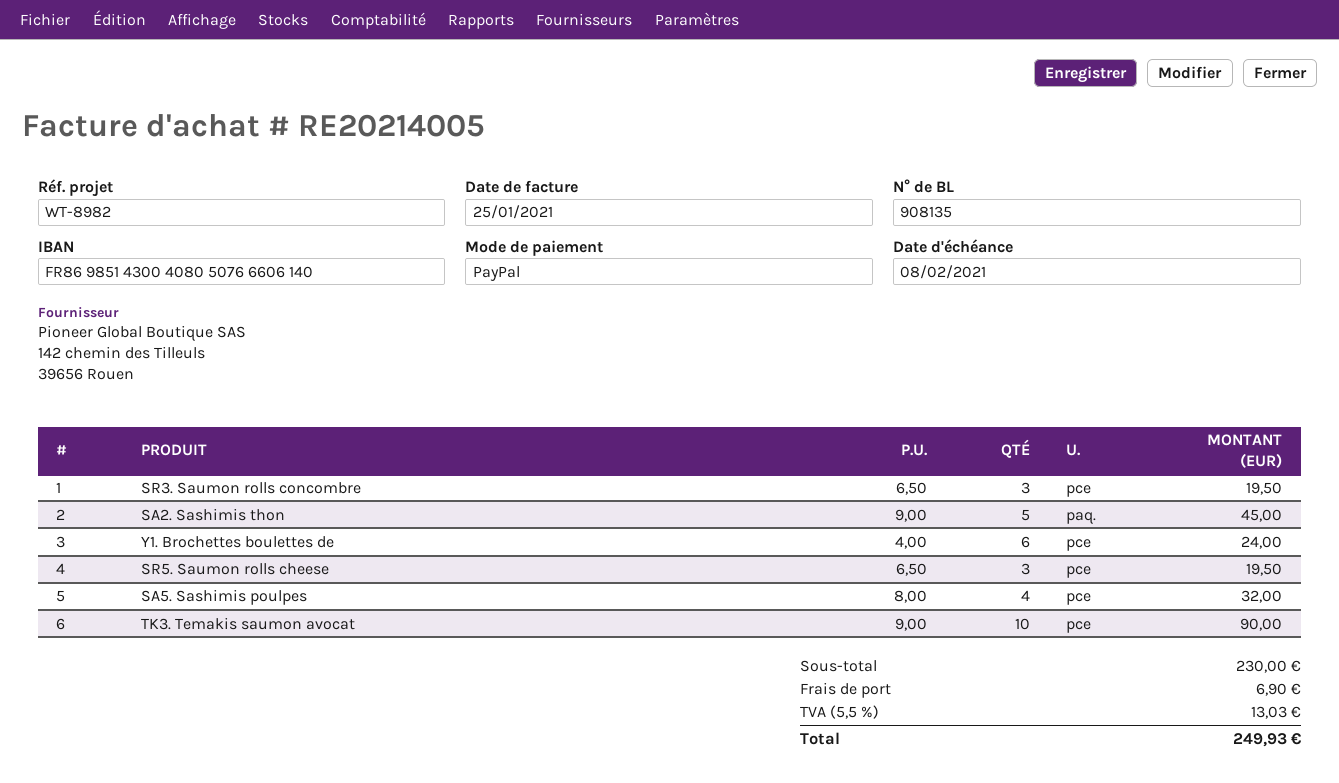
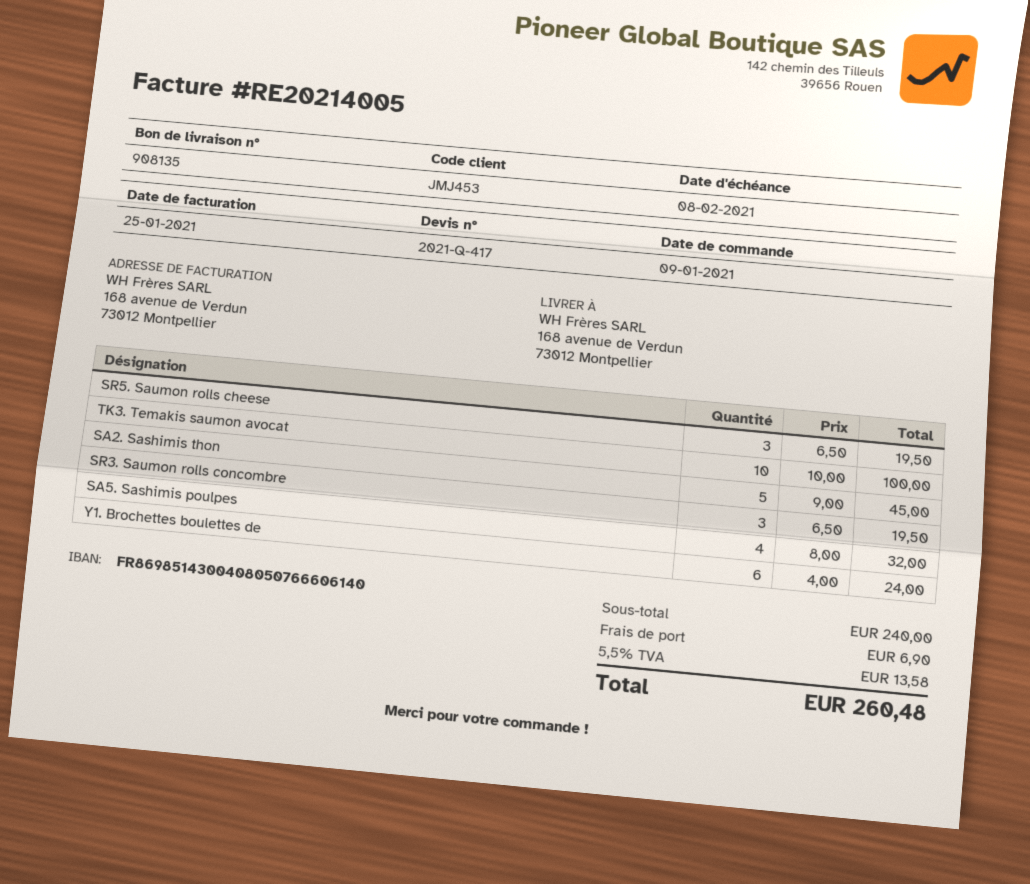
TK3. Temakis saumon avocat: 10 x 9.00 = 90.00 -> 10 x 10.00 = 100.00
subtotal: 230.00 -> 240.00
tax: 5.5% = 13.03 -> 5.5% = 13.58
total: 249.93 -> 260.48

